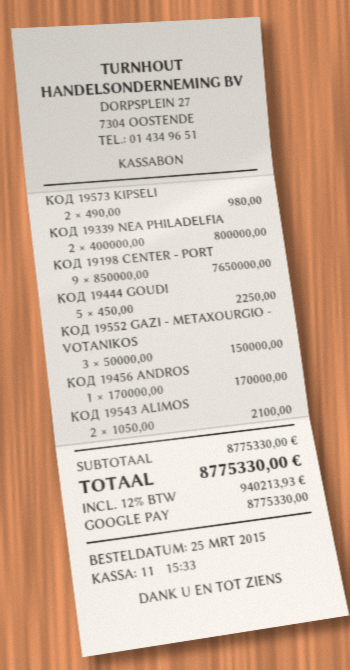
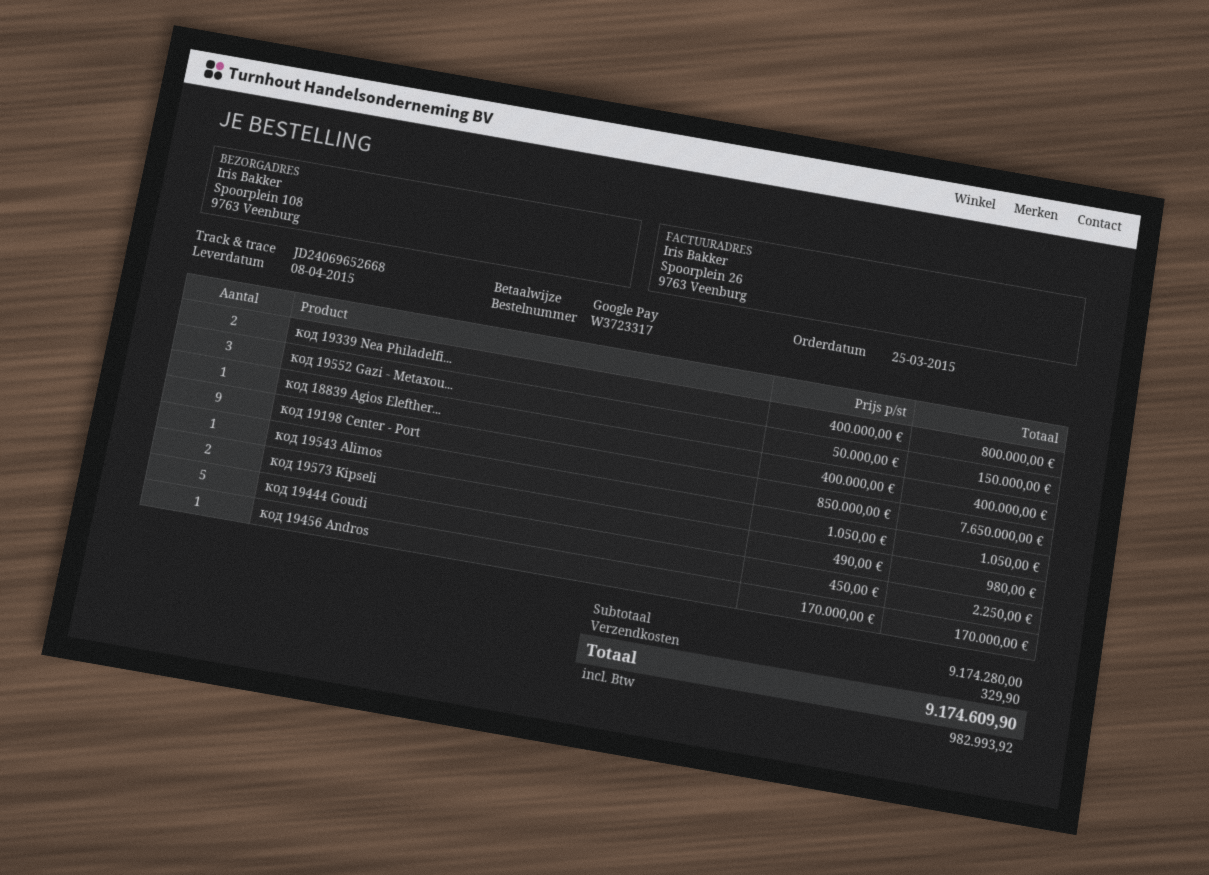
КОД 19543 ALIMOS: 2 x 1050.00 = 2100.00 -> 1 x 1050.00 = 1050.00
код 18839 Agios Elefther...: none -> 1 x 400000.00 = 400000.00
subtotal: 8775330.00 -> 9174280.00
shipping: none -> 329.90
tax: 940213.93 -> 982993.92
total: 8775330.00 -> 9174609.90

